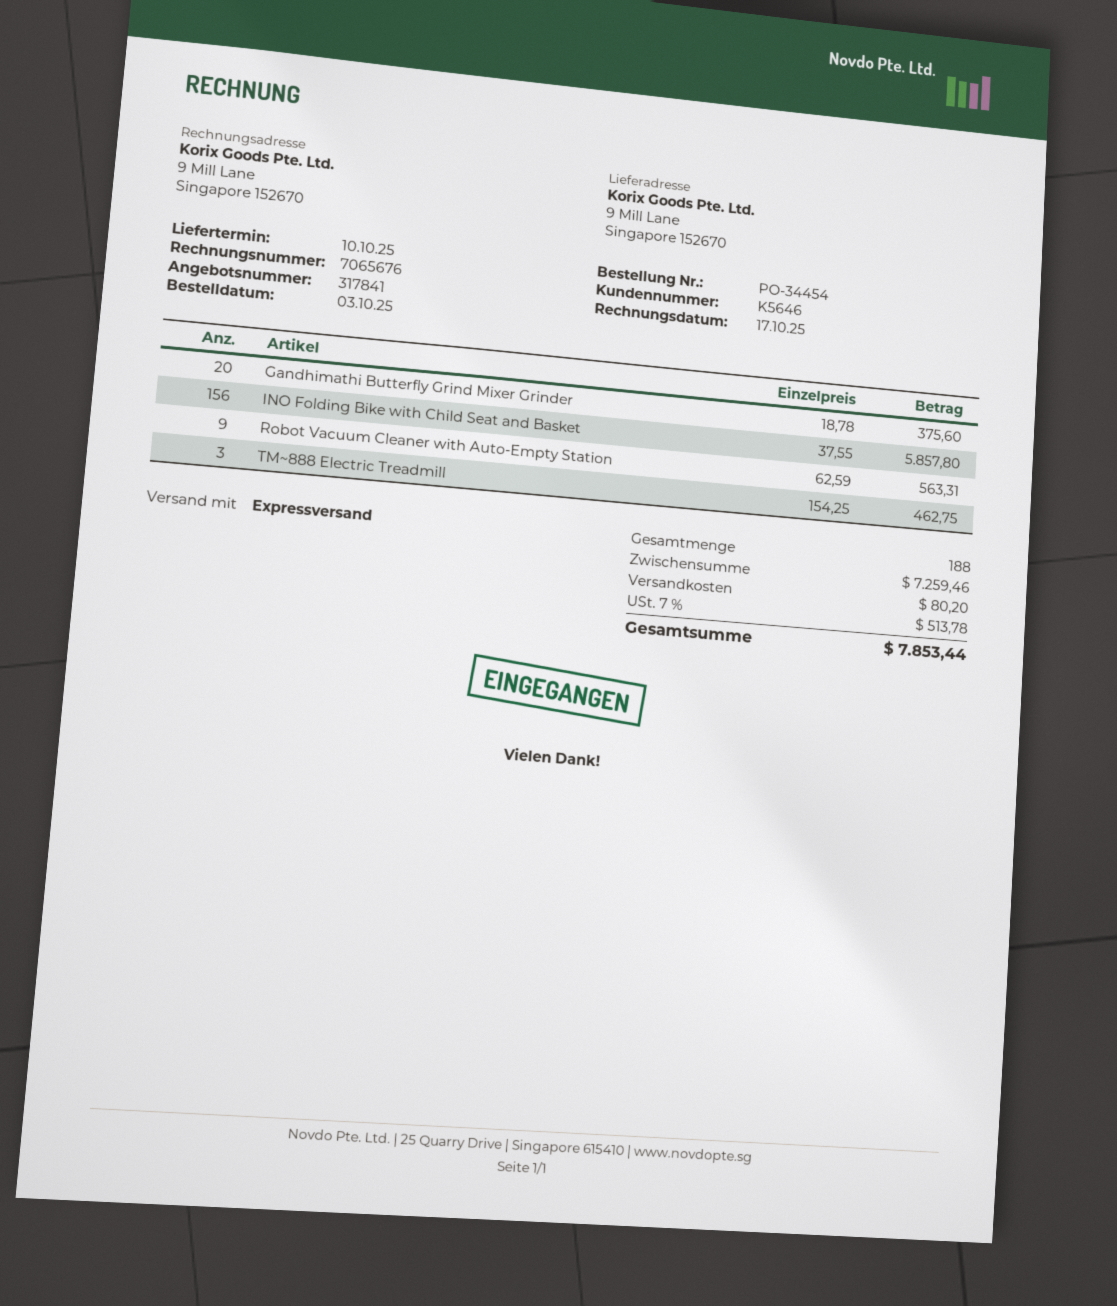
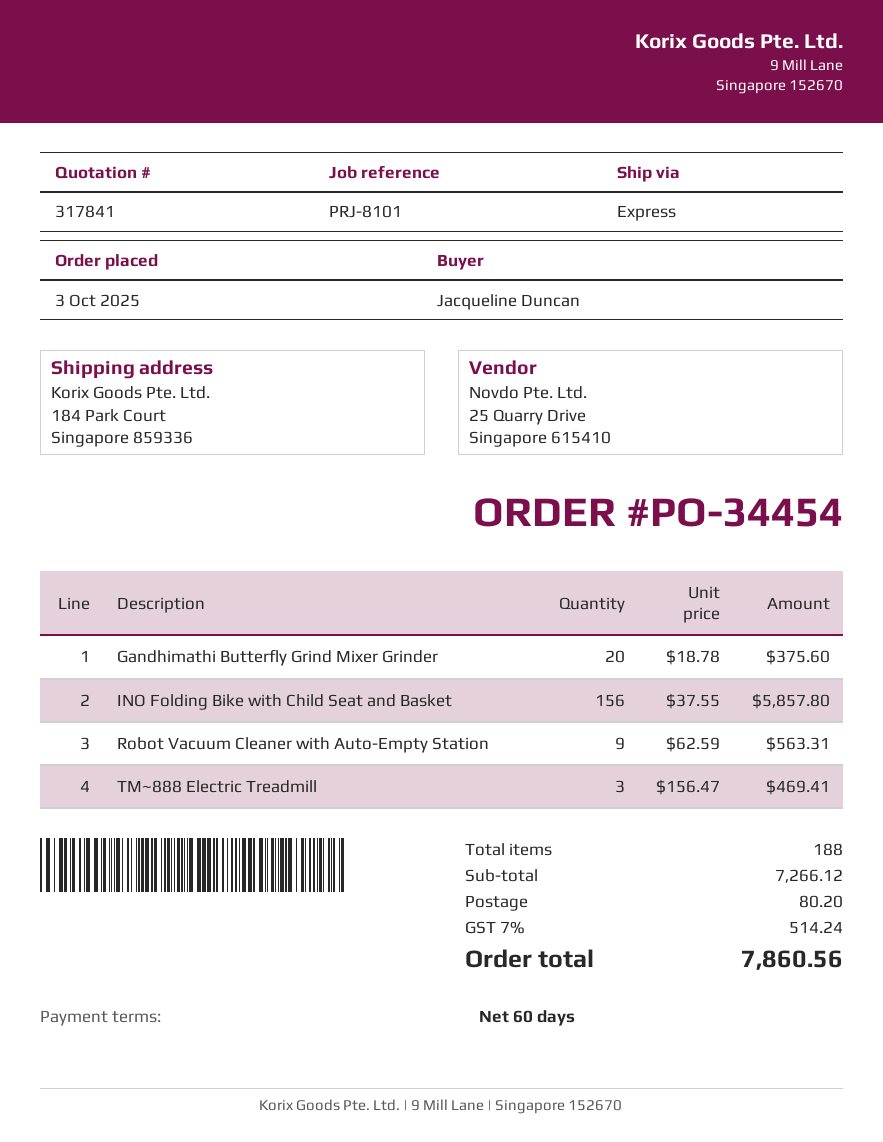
ship to: 9 Mill Lane, Singapore 152670 -> 184 Park Court, Singapore 859336
TM~888 Electric Treadmill: 3 x 154.25 = 462.75 -> 3 x 156.47 = 469.41
subtotal: 7259.46 -> 7266.12
tax: 7% = 513.78 -> 7% = 514.24
total: 7853.44 -> 7860.56

